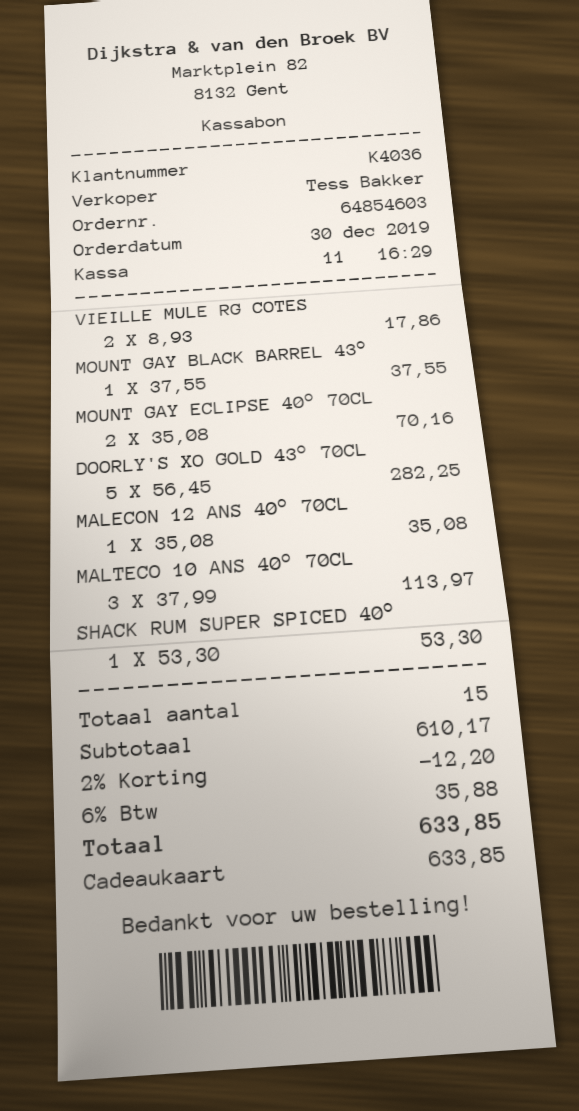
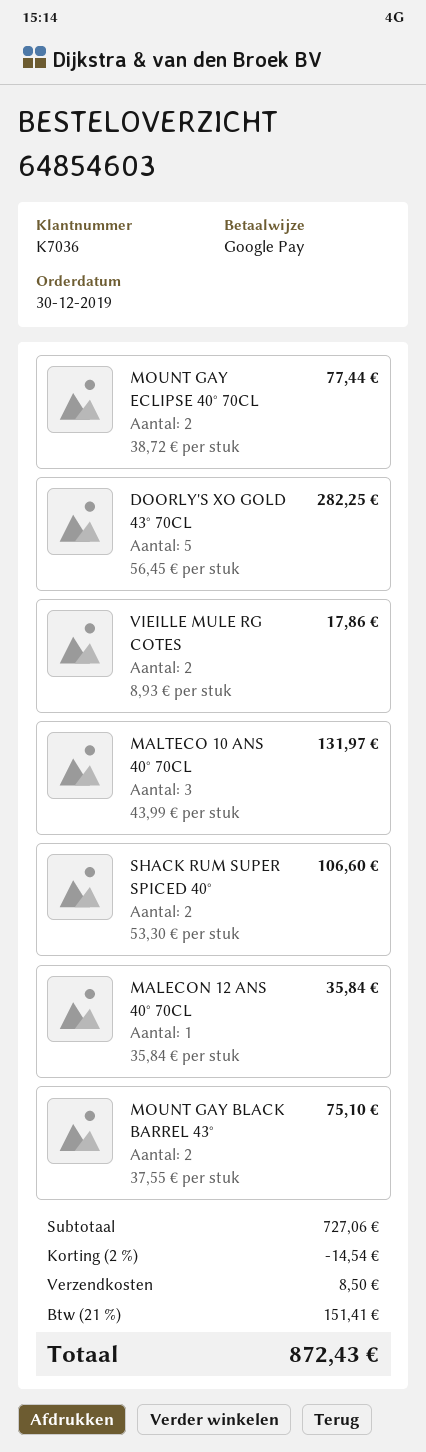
customer number: K4036 -> K7036
payment method: gift card -> Google Pay
MOUNT GAY BLACK BARREL 43°: 1 x 37.55 = 37.55 -> 2 x 37.55 = 75.10
MOUNT GAY ECLIPSE 40° 70CL: 2 x 35.08 = 70.16 -> 2 x 38.72 = 77.44
MALECON 12 ANS 40° 70CL: 1 x 35.08 = 35.08 -> 1 x 35.84 = 35.84
MALTECO 10 ANS 40° 70CL: 3 x 37.99 = 113.97 -> 3 x 43.99 = 131.97
SHACK RUM SUPER SPICED 40°: 1 x 53.30 = 53.30 -> 2 x 53.30 = 106.60
subtotal: 610.17 -> 727.06
discount: 2% = 12.20 -> 2% = 14.54
shipping: none -> 8.50
tax: 6% = 35.88 -> 21% = 151.41
total: 633.85 -> 872.43

